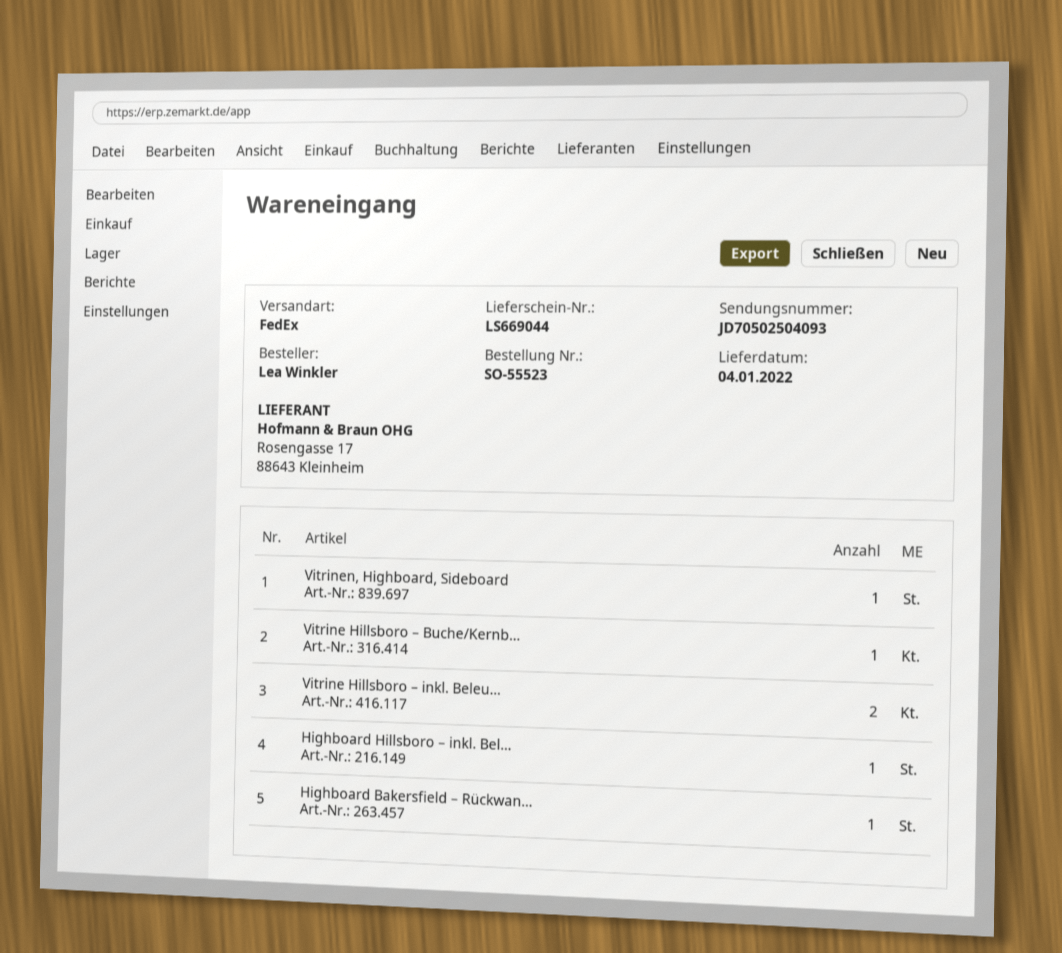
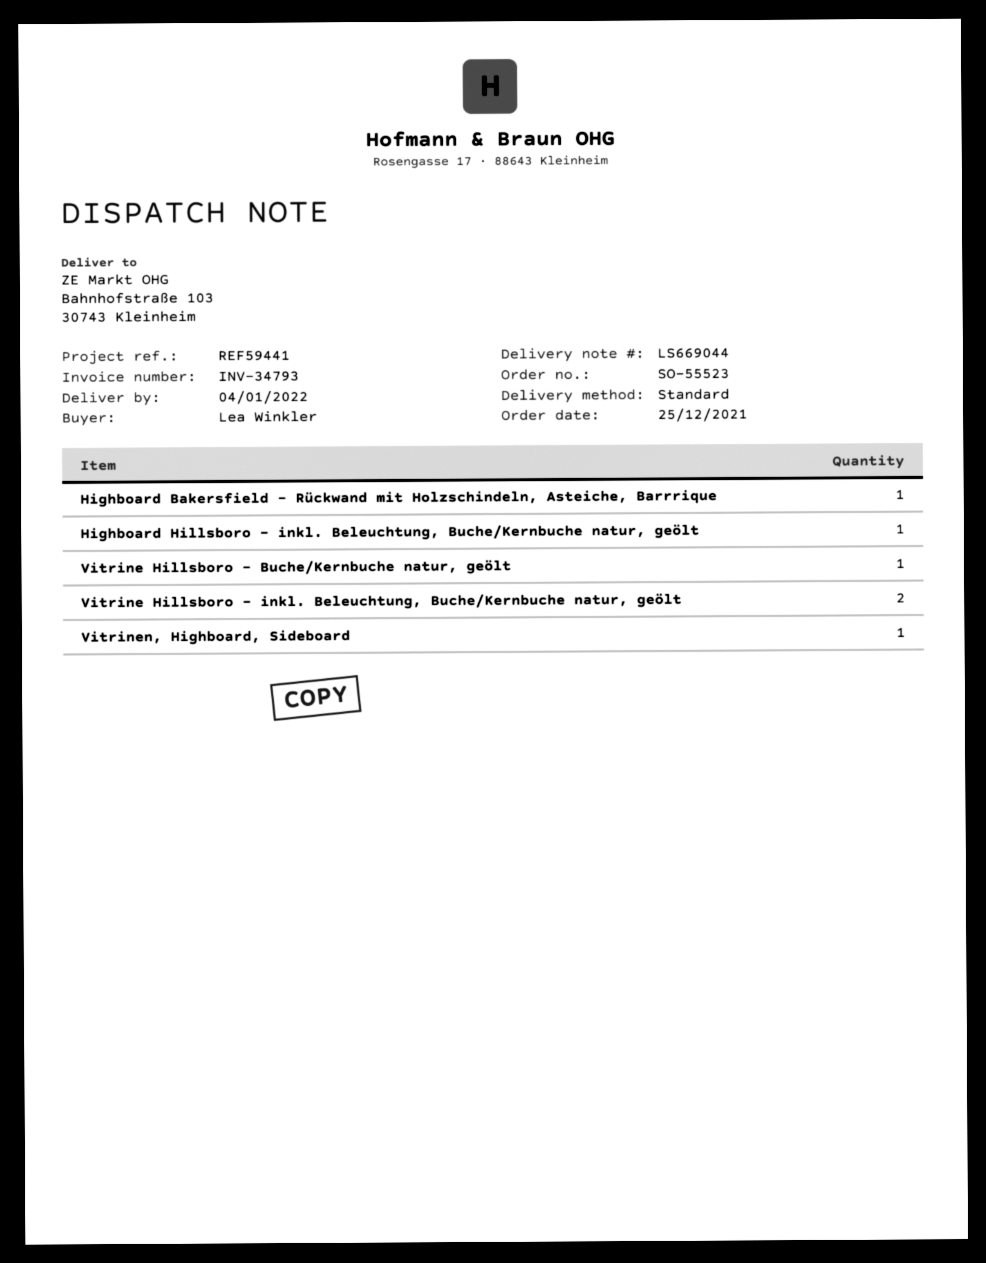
shipping method: FedEx -> standard

